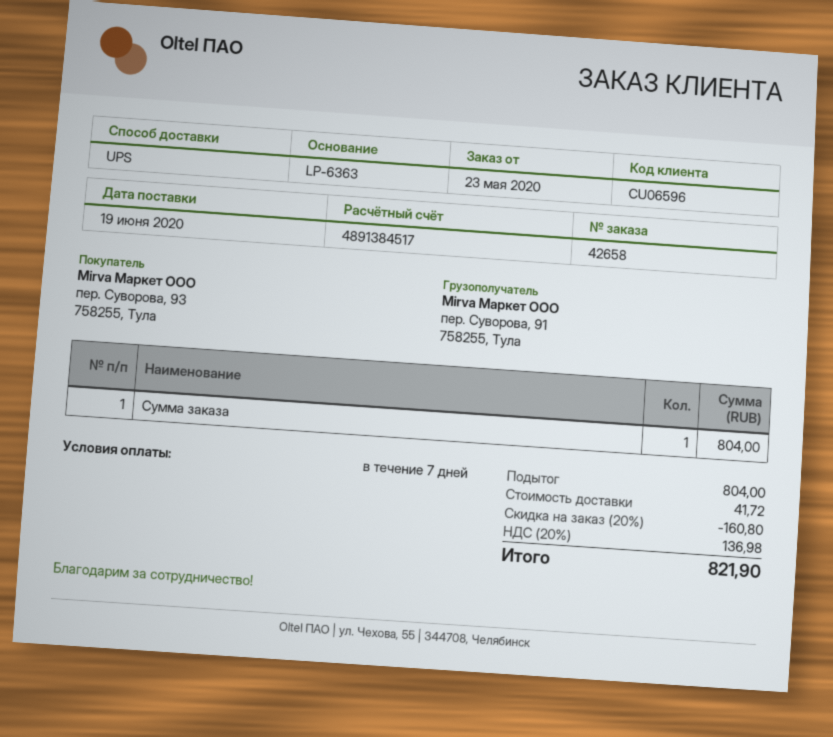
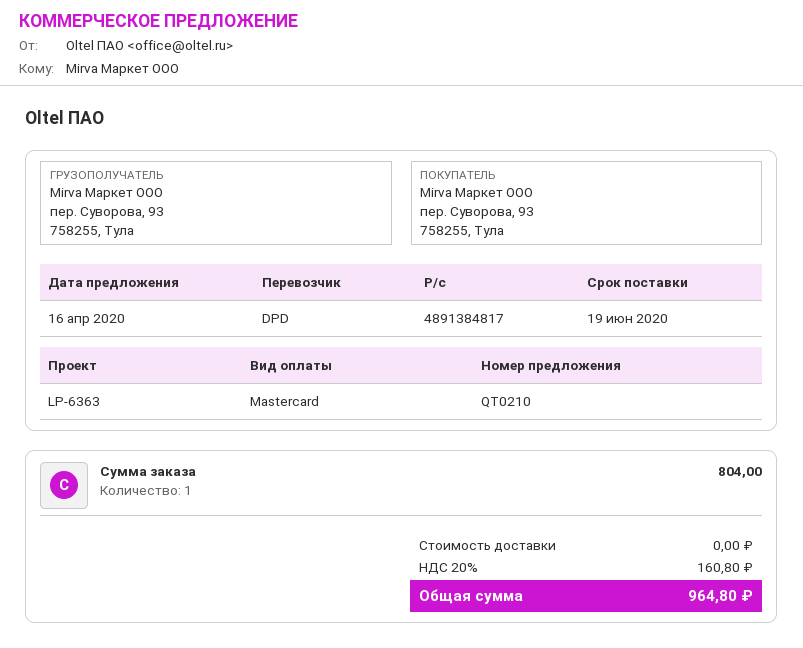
bank account: 4891384517 -> 4891384817
shipping method: UPS -> DPD
ship to: пер. Суворова, 91, 758255, Тула -> пер. Суворова, 93, 758255, Тула
discount: 20% = 160.80 -> none
shipping: 41.72 -> 0.00
tax: 20% = 136.98 -> 20% = 160.80
total: 821.90 -> 964.80

